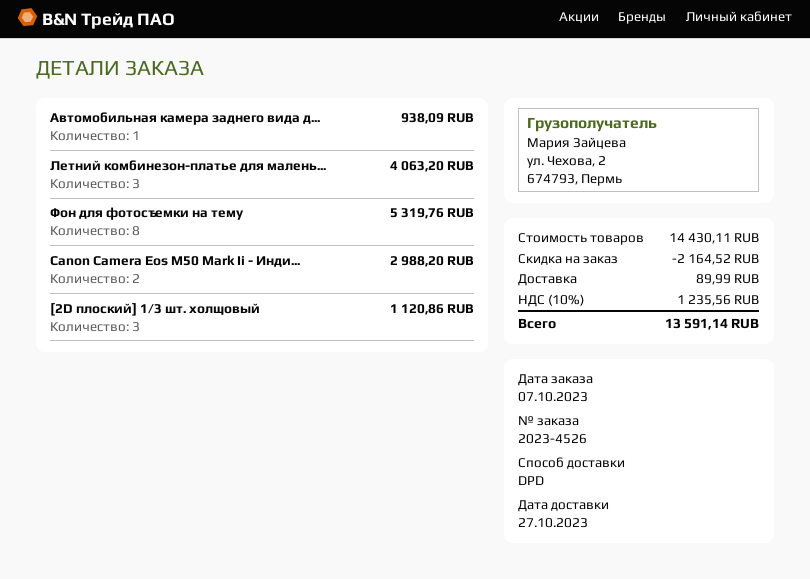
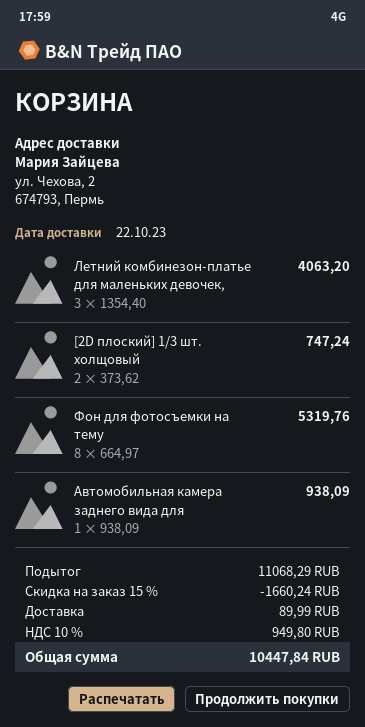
delivery date: 2023-10-27 -> 2023-10-22
Canon Camera Eos M50 Mark Ii - Инди...: 2 for 2988.20 -> none
[2D плоский] 1/3 шт. холщовый: 3 for 1120.86 -> 2 for 747.24
subtotal: 14430.11 -> 11068.29
discount: 2164.52 -> 1660.24
tax: 10% = 1235.56 -> 10% = 949.80
total: 13591.14 -> 10447.84

